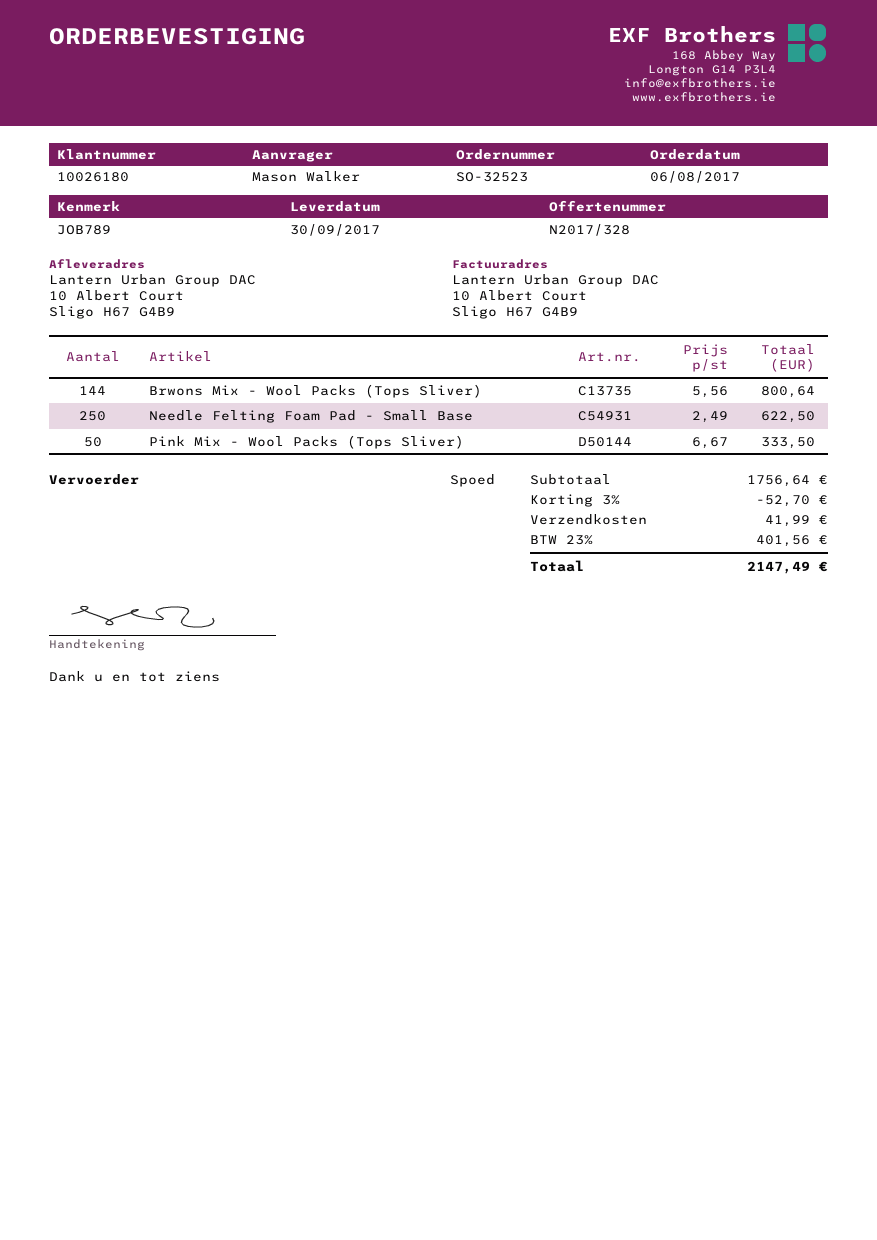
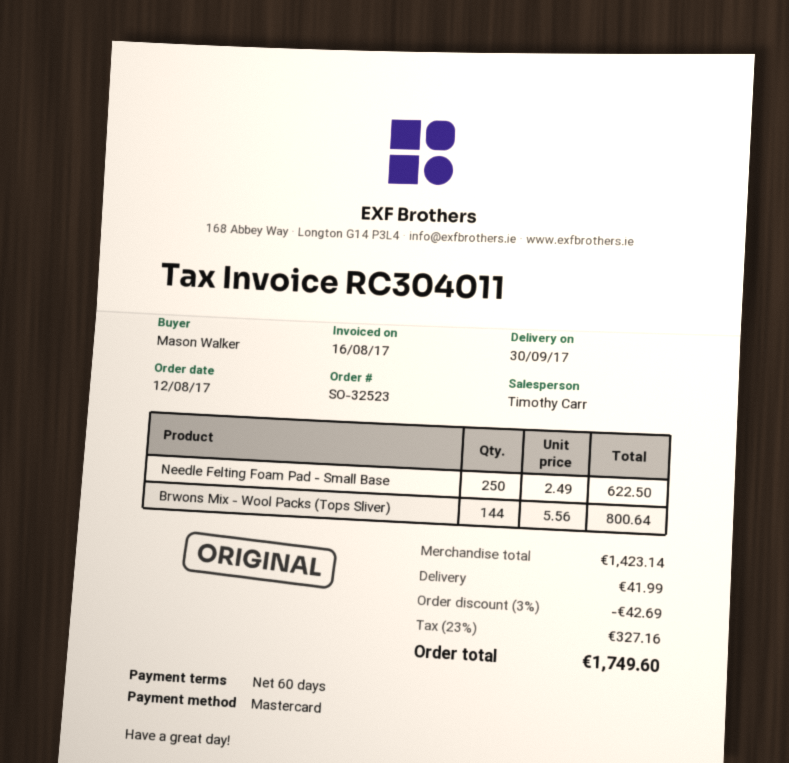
order date: 2017-08-06 -> 2017-08-12
Pink Mix - Wool Packs (Tops Sliver): 50 x 6.67 = 333.50 -> none
subtotal: 1756.64 -> 1423.14
discount: 3% = 52.70 -> 3% = 42.69
tax: 23% = 401.56 -> 23% = 327.16
total: 2147.49 -> 1749.60

